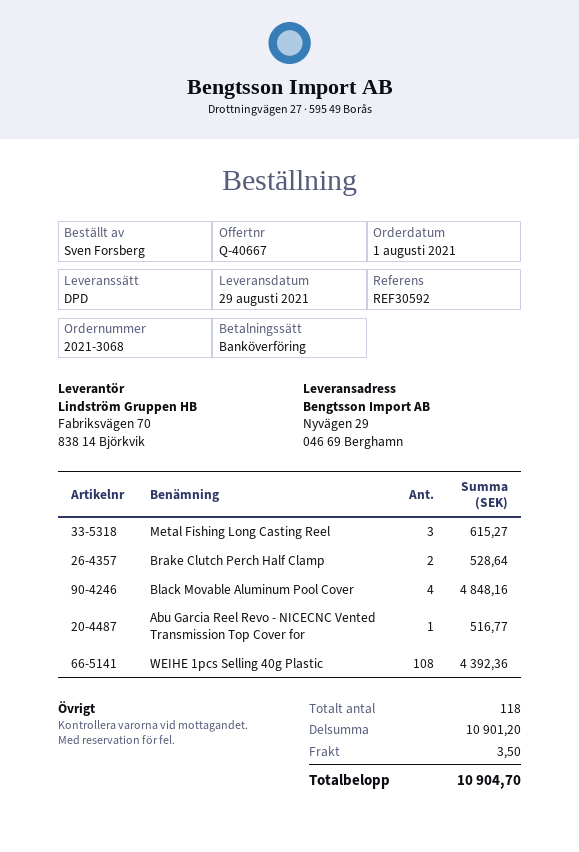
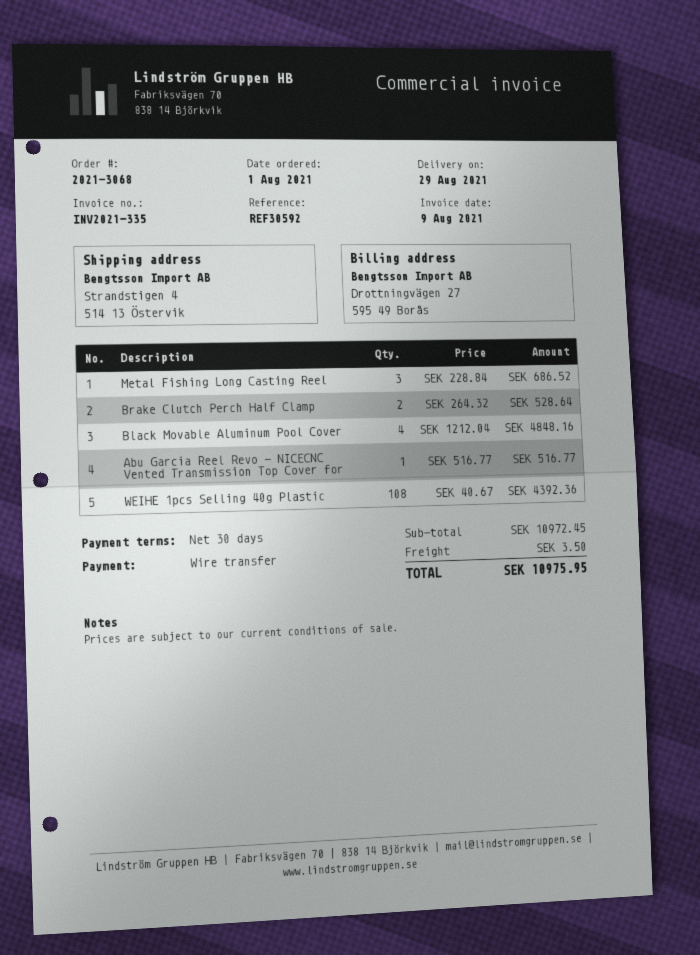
ship to: Nyvägen 29, 046 69 Berghamn -> Strandstigen 4, 514 13 Östervik
Metal Fishing Long Casting Reel: 3 for 615.27 -> 3 for 686.52
subtotal: 10901.20 -> 10972.45
total: 10904.70 -> 10975.95

